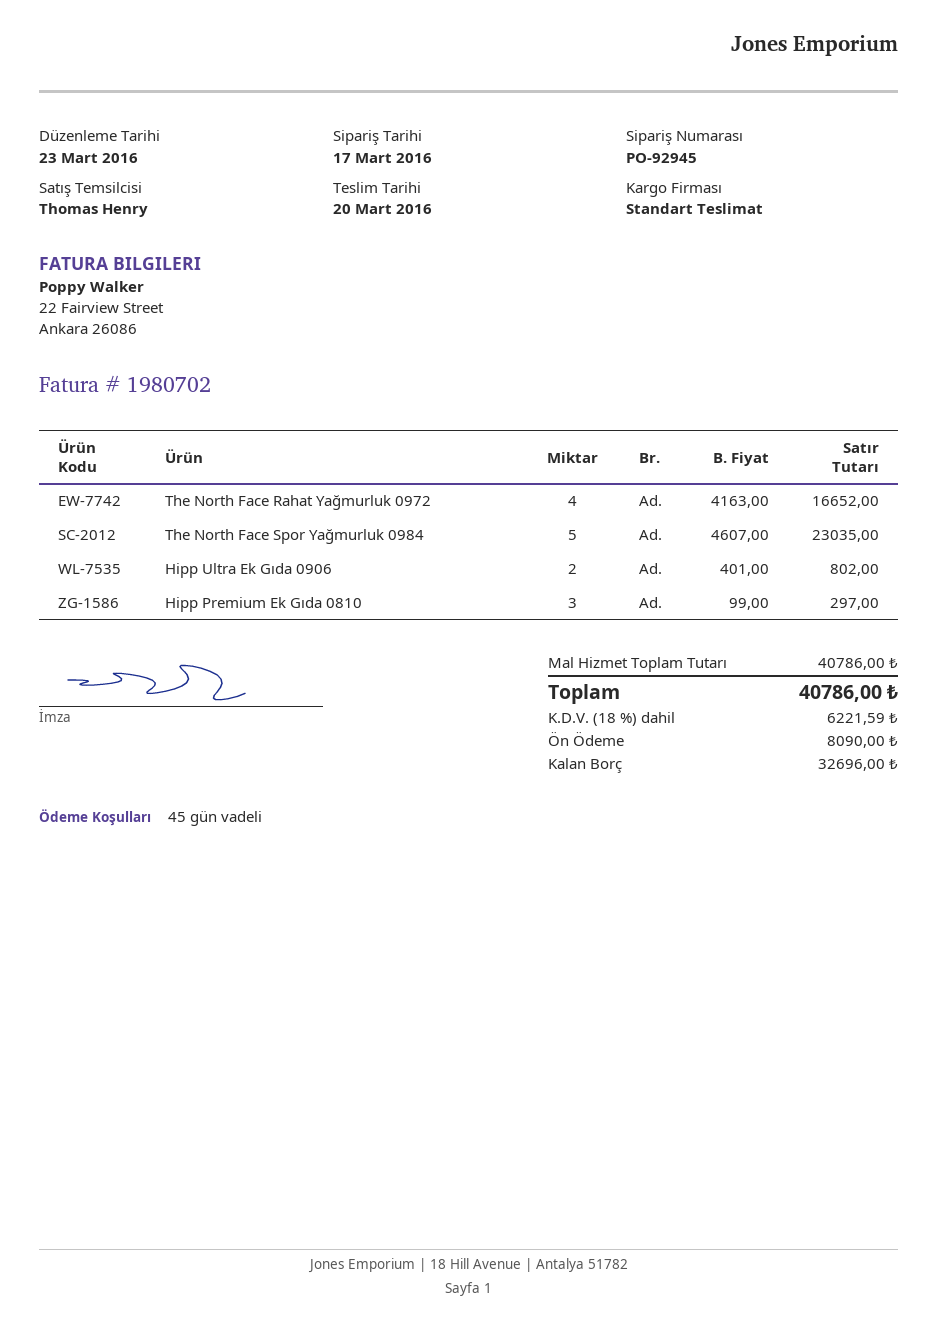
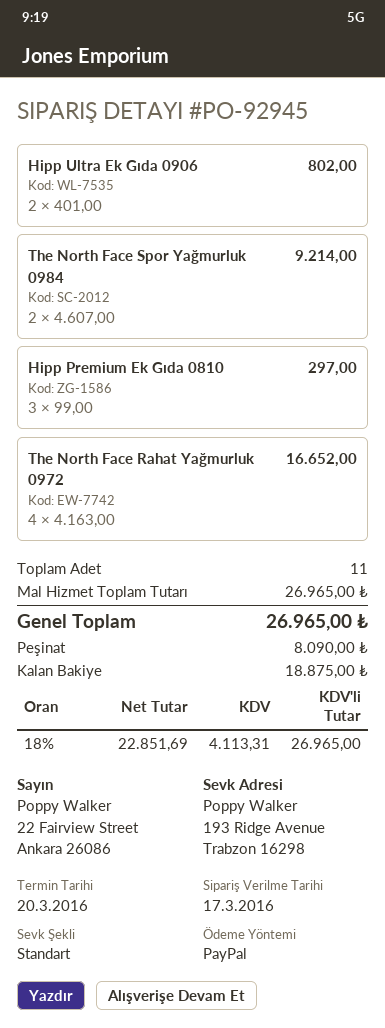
The North Face Spor Yağmurluk 0984: 5 x 4607.00 = 23035.00 -> 2 x 4607.00 = 9214.00
subtotal: 40786.00 -> 26965.00
tax: 18% = 6221.59 -> 18% = 4113.31
total: 40786.00 -> 26965.00
balance: 32696.00 -> 18875.00

